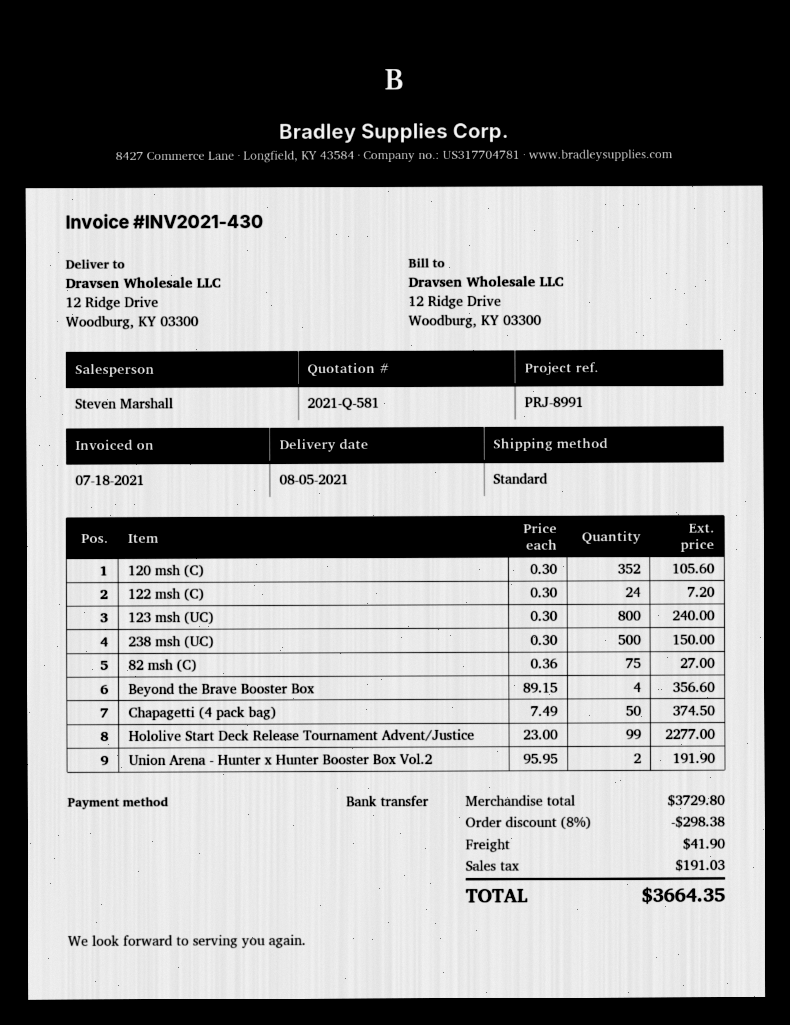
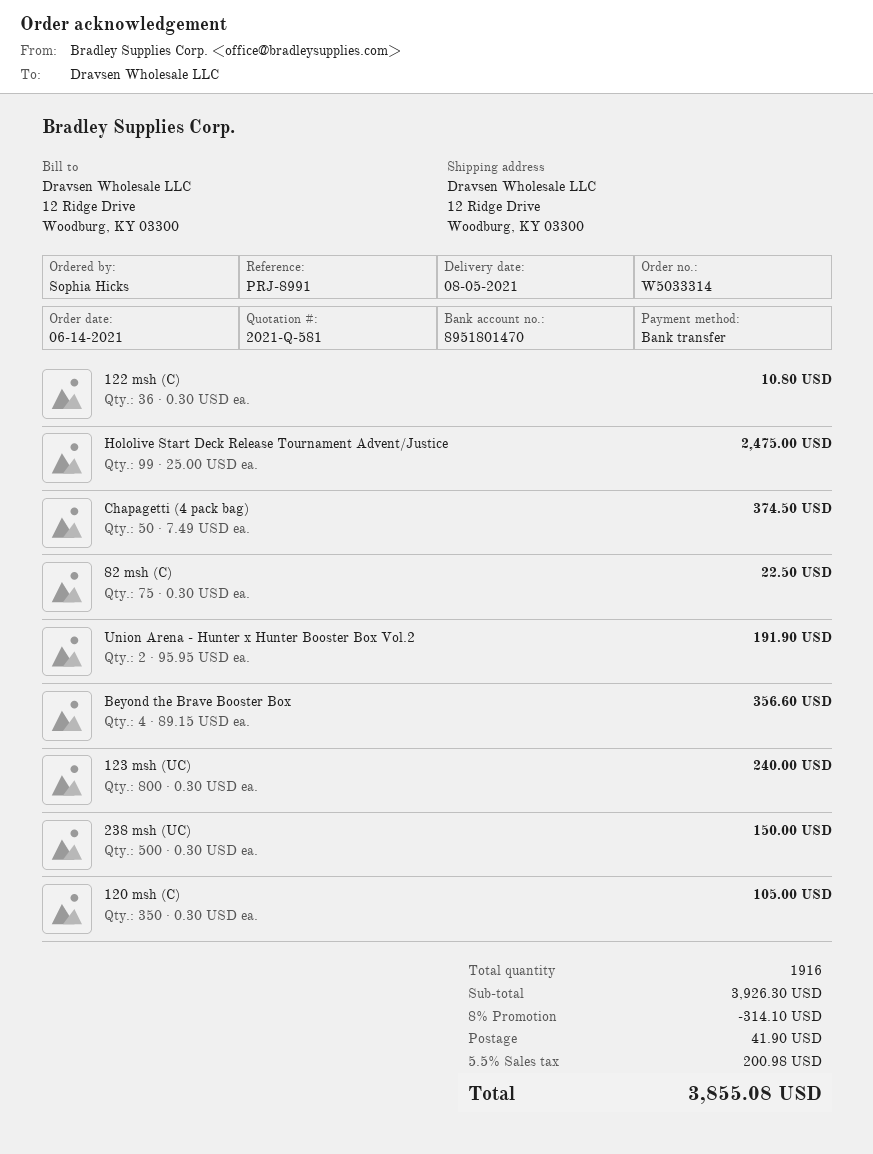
120 msh (C): 352 x 0.30 = 105.60 -> 350 x 0.30 = 105.00
122 msh (C): 24 x 0.30 = 7.20 -> 36 x 0.30 = 10.80
82 msh (C): 75 x 0.36 = 27.00 -> 75 x 0.30 = 22.50
Hololive Start Deck Release Tournament Advent/Justice: 99 x 23.00 = 2277.00 -> 99 x 25.00 = 2475.00
subtotal: 3729.80 -> 3926.30
discount: 8% = 298.38 -> 8% = 314.10
tax: 191.03 -> 200.98
total: 3664.35 -> 3855.08

